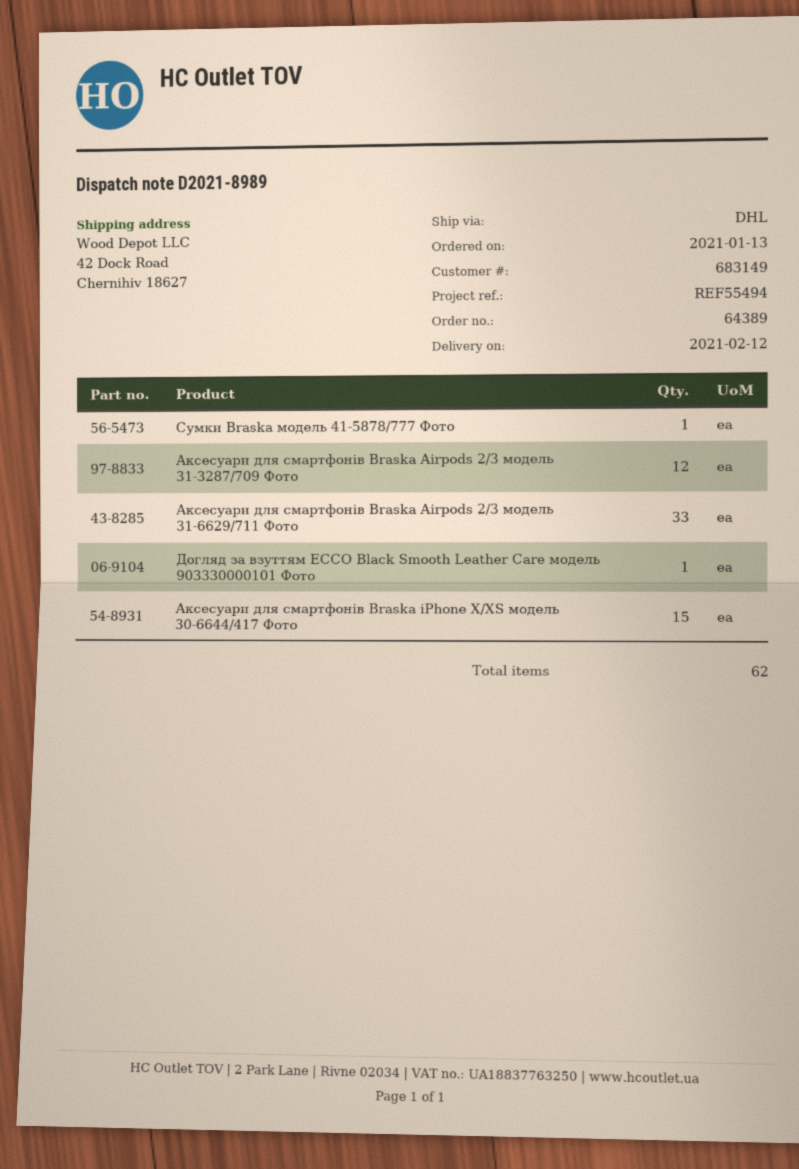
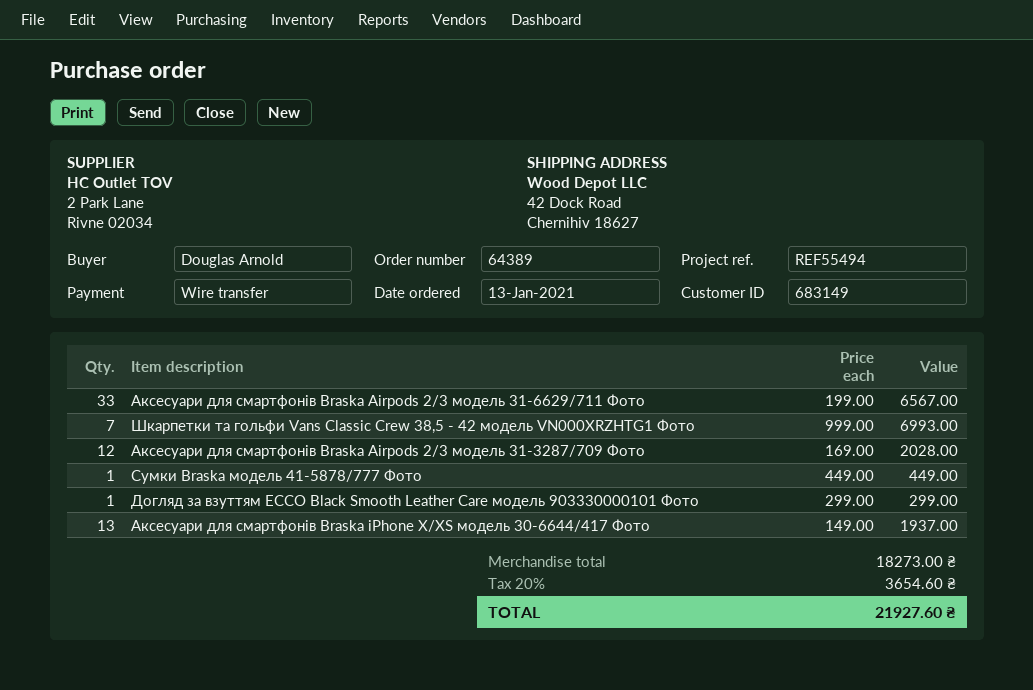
Аксесуари для смартфонів Braska iPhone X/XS модель 30-6644/417 Фото: 15 -> 13
Шкарпетки та гольфи Vans Classic Crew 38,5 - 42 модель VN000XRZHTG1 Фото: none -> 7

